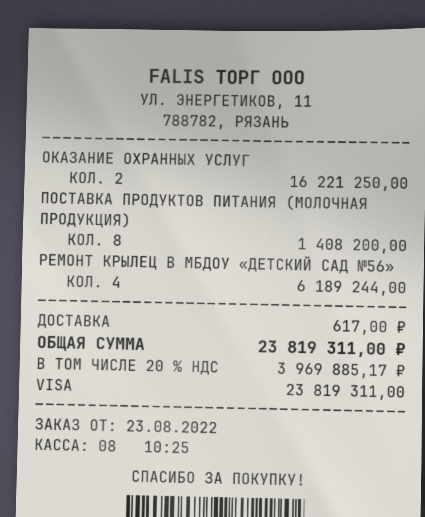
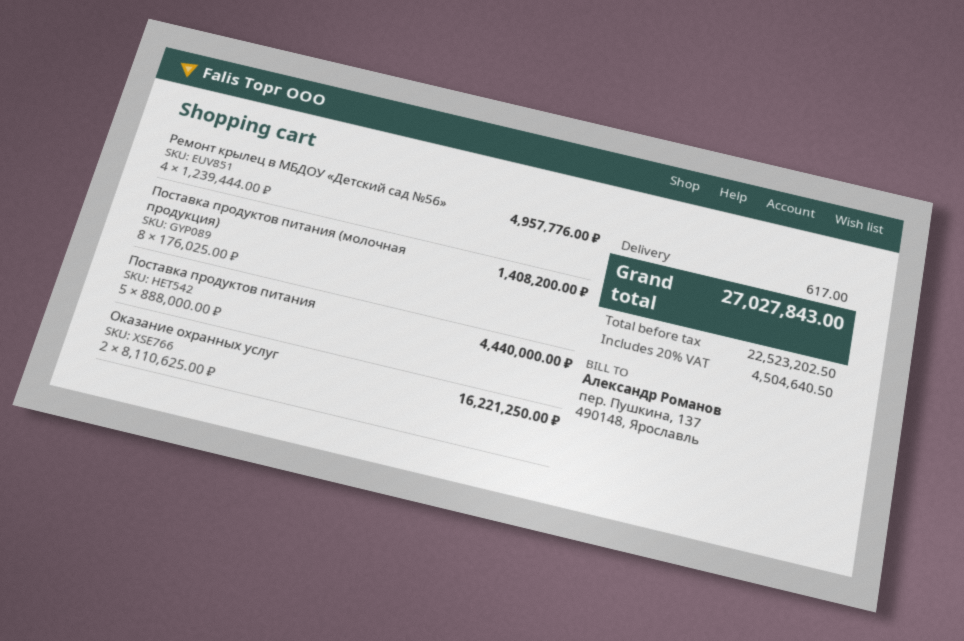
РЕМОНТ КРЫЛЕЦ В МБДОУ «ДЕТСКИЙ САД №56»: 4 for 6189244.00 -> 4 for 4957776.00
Поставка продуктов питания: none -> 5 for 4440000.00
tax: 20% = 3969885.17 -> 20% = 4504640.50
total: 23819311.00 -> 27027843.00

